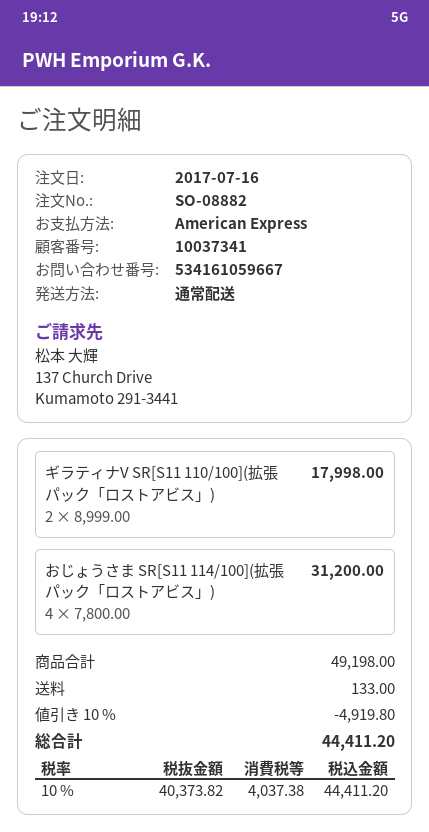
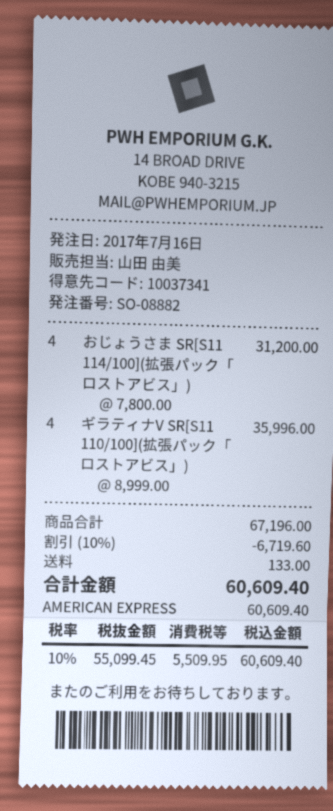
ギラティナV SR[S11 110/100](拡張パック「ロストアビス」): 2 x 8999.00 = 17998.00 -> 4 x 8999.00 = 35996.00
subtotal: 49198.00 -> 67196.00
discount: 10% = 4919.80 -> 10% = 6719.60
net: 40373.82 -> 55099.45
tax: 10% = 4037.38 -> 10% = 5509.95
total: 44411.20 -> 60609.40

